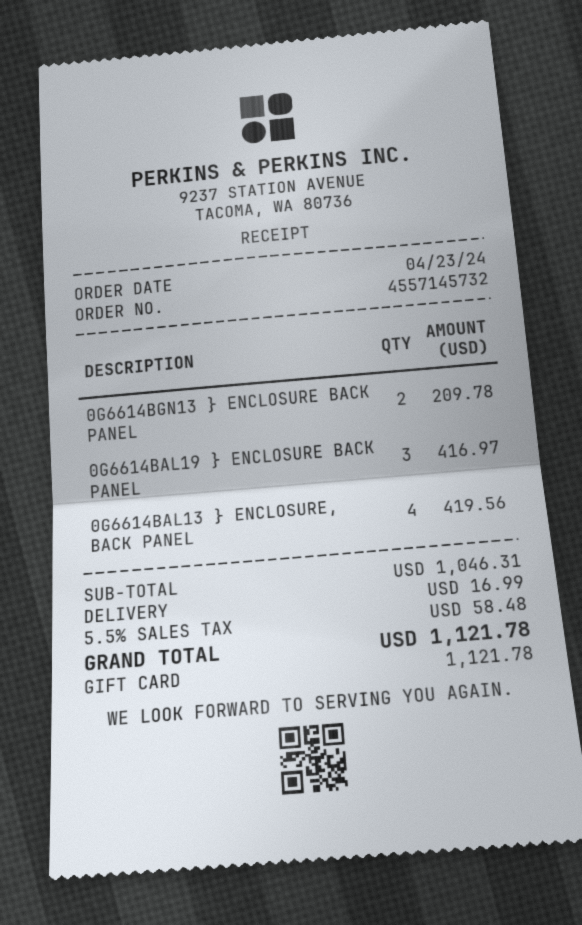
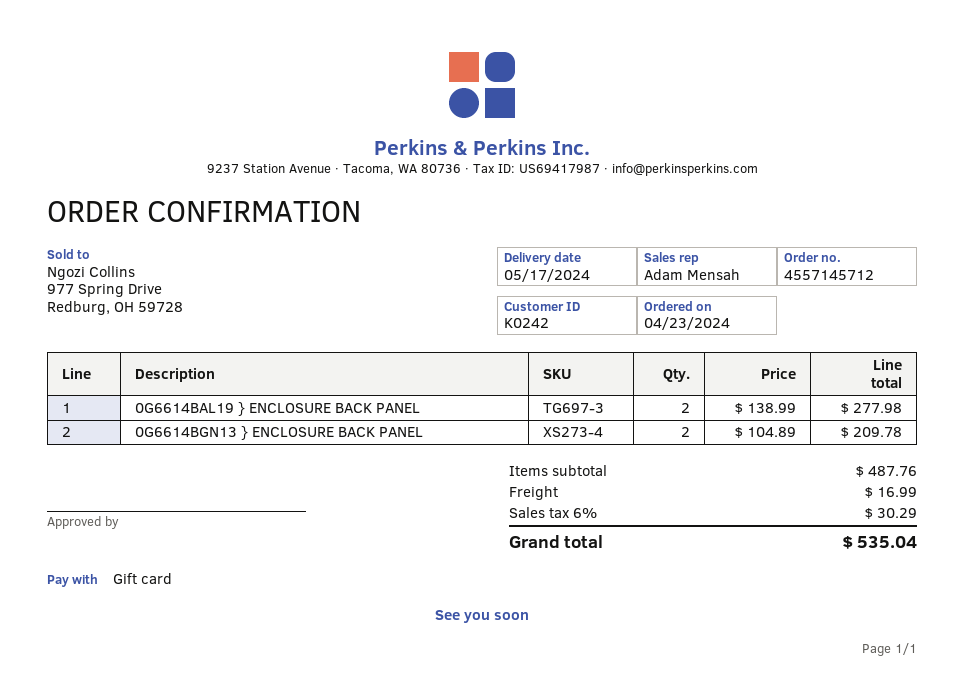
order number: 4557145732 -> 4557145712
0G6614BAL19 } ENCLOSURE BACK PANEL: 3 for 416.97 -> 2 for 277.98
0G6614BAL13 } ENCLOSURE, BACK PANEL: 4 for 419.56 -> none
subtotal: 1046.31 -> 487.76
tax: 5.5% = 58.48 -> 6% = 30.29
total: 1121.78 -> 535.04

